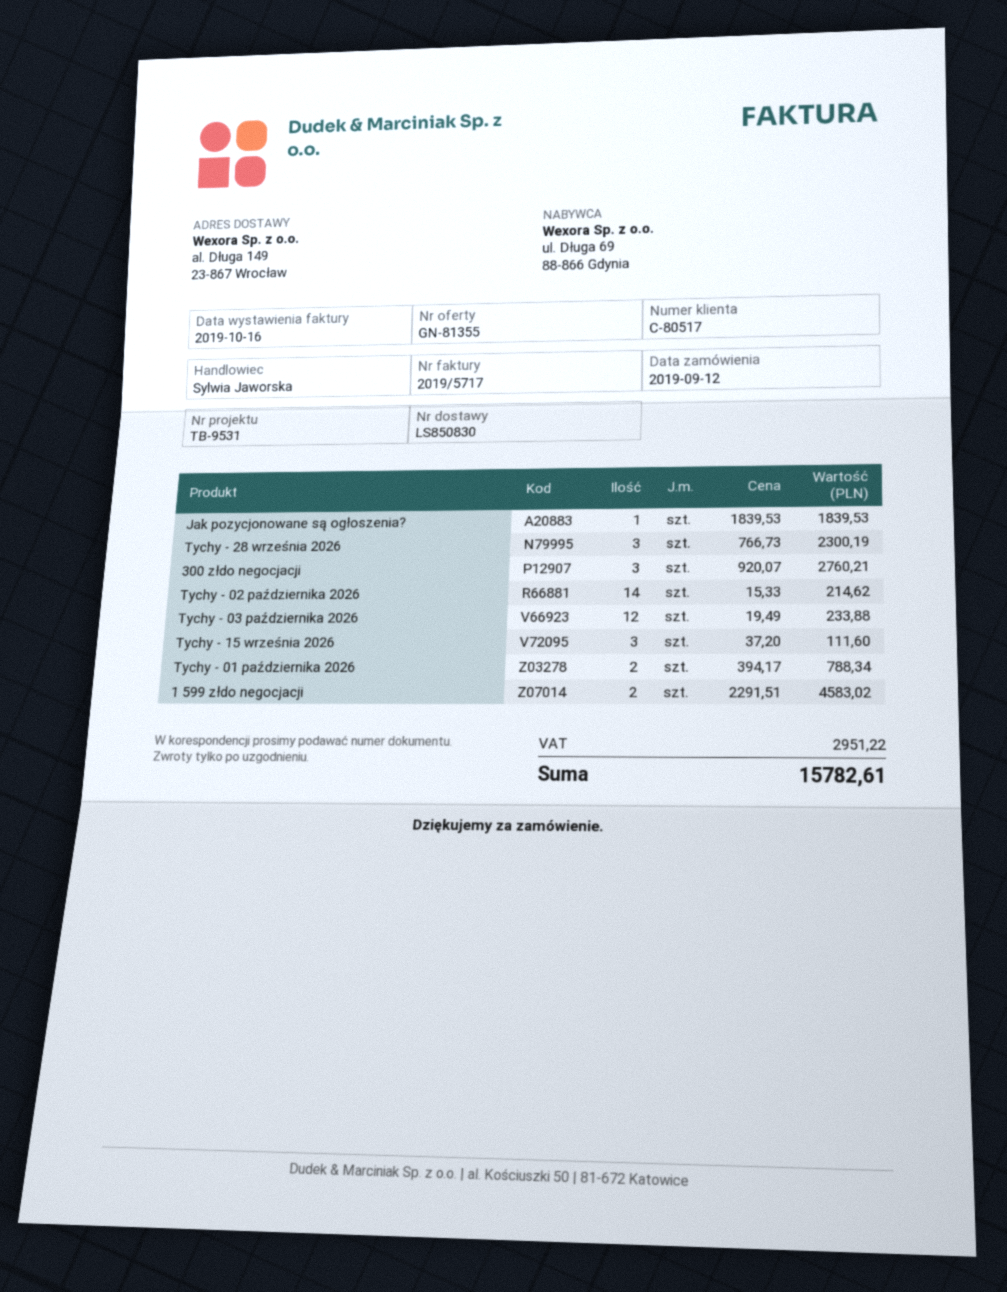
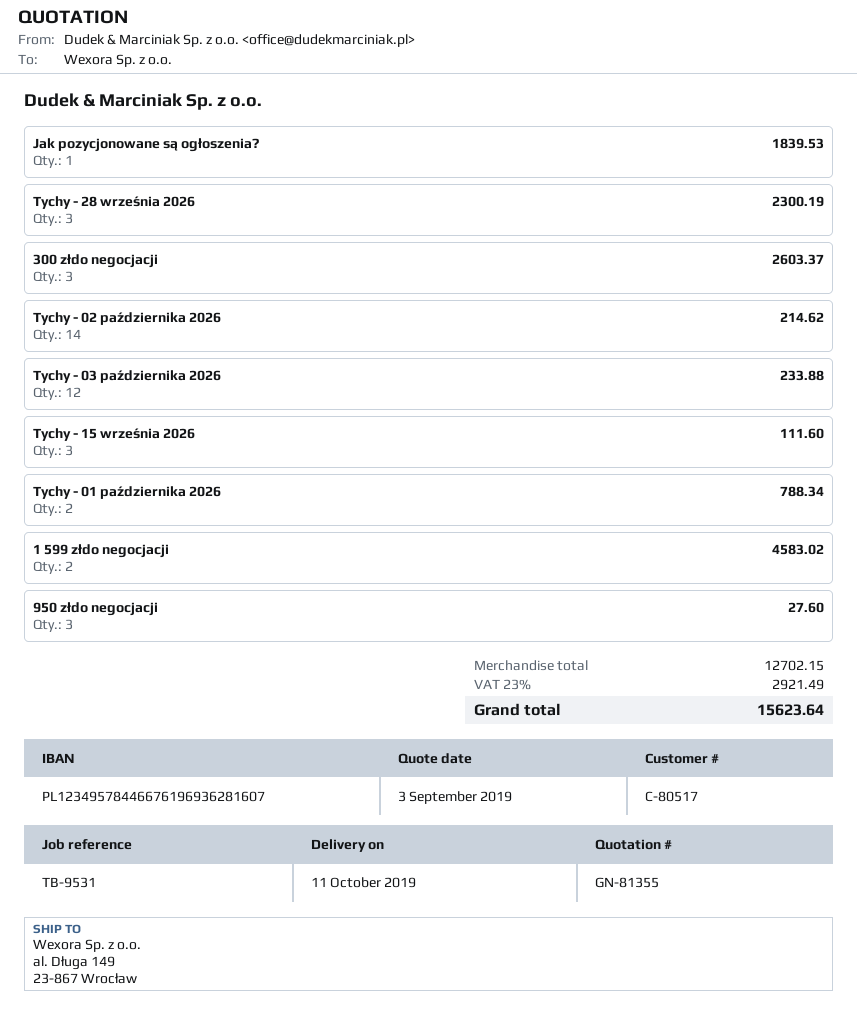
300 złdo negocjacji: 3 for 2760.21 -> 3 for 2603.37
950 złdo negocjacji: none -> 3 for 27.60
tax: 2951.22 -> 2921.49
total: 15782.61 -> 15623.64

